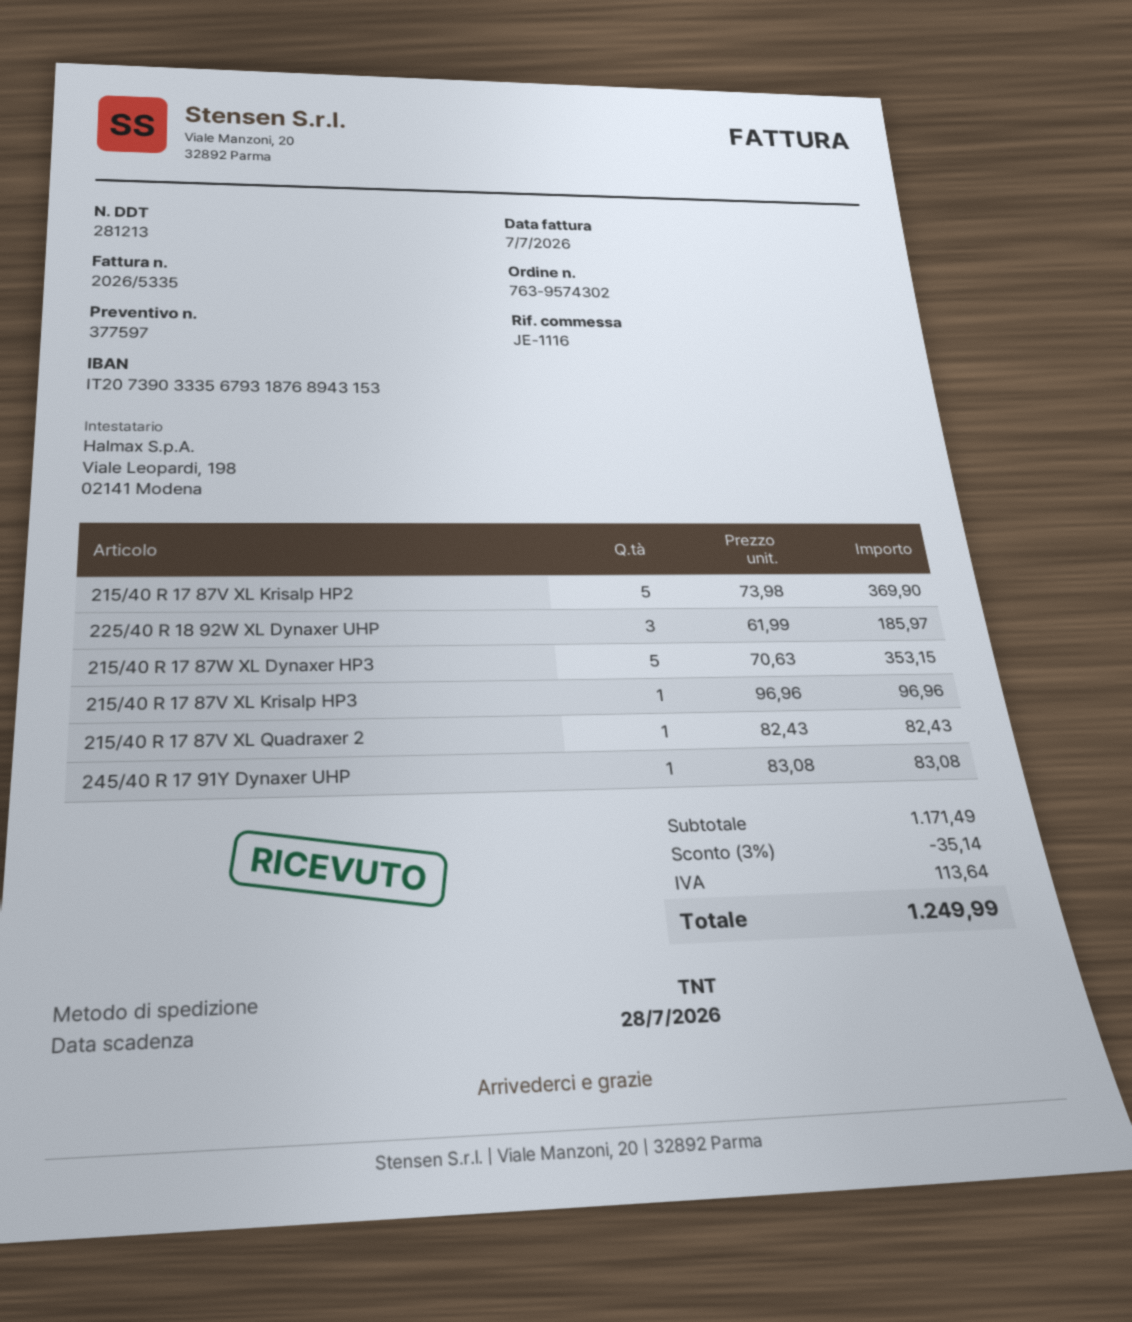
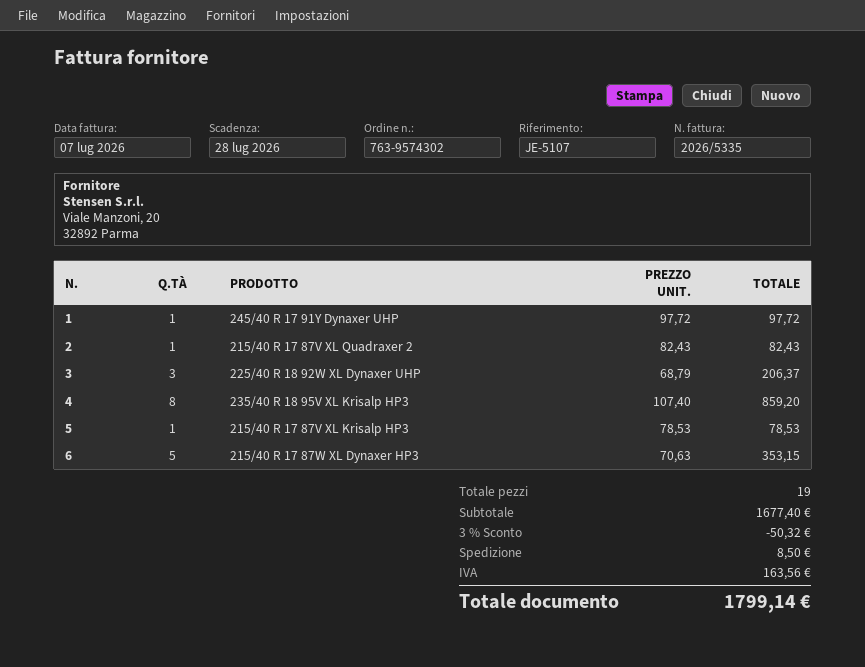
reference: JE-1116 -> JE-5107
215/40 R 17 87V XL Krisalp HP2: 5 x 73.98 = 369.90 -> none
225/40 R 18 92W XL Dynaxer UHP: 3 x 61.99 = 185.97 -> 3 x 68.79 = 206.37
215/40 R 17 87V XL Krisalp HP3: 1 x 96.96 = 96.96 -> 1 x 78.53 = 78.53
245/40 R 17 91Y Dynaxer UHP: 1 x 83.08 = 83.08 -> 1 x 97.72 = 97.72
235/40 R 18 95V XL Krisalp HP3: none -> 8 x 107.40 = 859.20
subtotal: 1171.49 -> 1677.40
discount: 3% = 35.14 -> 3% = 50.32
shipping: none -> 8.50
tax: 113.64 -> 163.56
total: 1249.99 -> 1799.14

